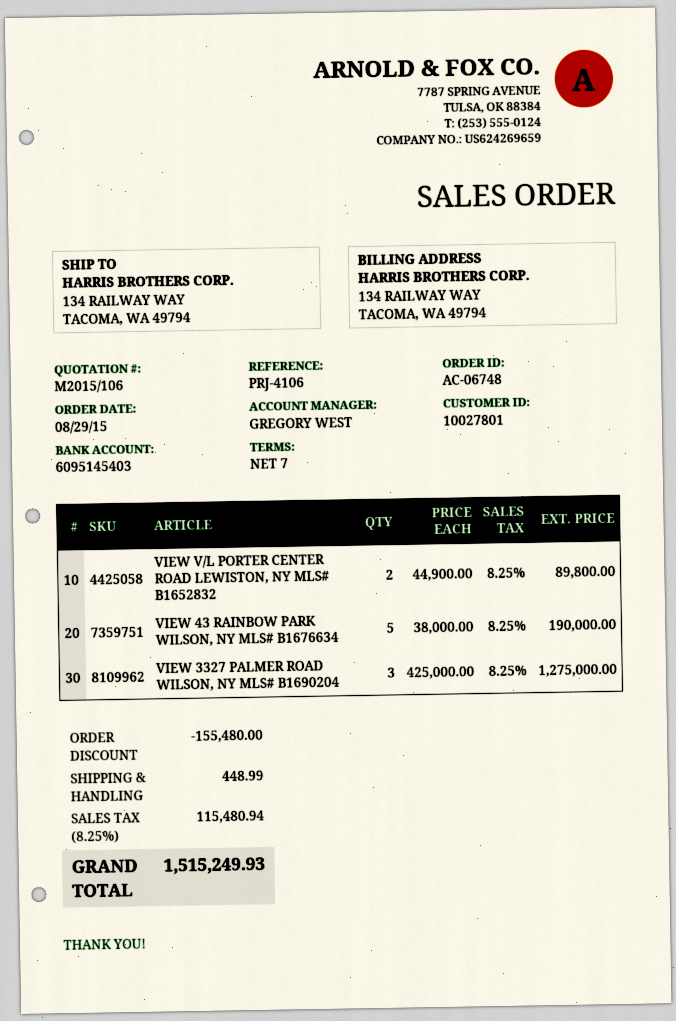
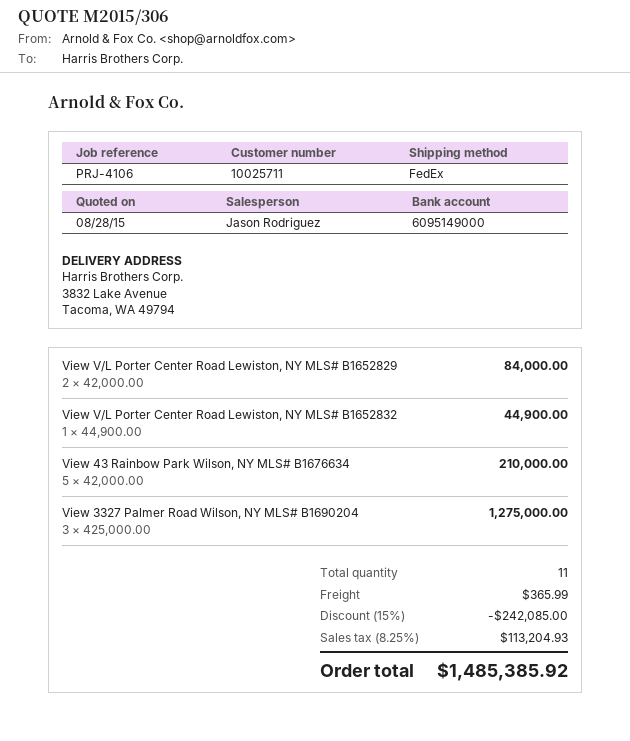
quote number: M2015/106 -> M2015/306
customer number: 10027801 -> 10025711
sales rep: GREGORY WEST -> Jason Rodriguez
bank account: 6095145403 -> 6095149000
ship to: 134 RAILWAY WAY, TACOMA, WA 49794 -> 3832 Lake Avenue, Tacoma, WA 49794
VIEW V/L PORTER CENTER ROAD LEWISTON, NY MLS# B1652832: 2 x 44900.00 = 89800.00 -> 1 x 44900.00 = 44900.00
VIEW 43 RAINBOW PARK WILSON, NY MLS# B1676634: 5 x 38000.00 = 190000.00 -> 5 x 42000.00 = 210000.00
View V/L Porter Center Road Lewiston, NY MLS# B1652829: none -> 2 x 42000.00 = 84000.00
discount: 155480.00 -> 242085.00
shipping: 448.99 -> 365.99
tax: 8.25% = 115480.94 -> 8.25% = 113204.93
total: 1515249.93 -> 1485385.92

